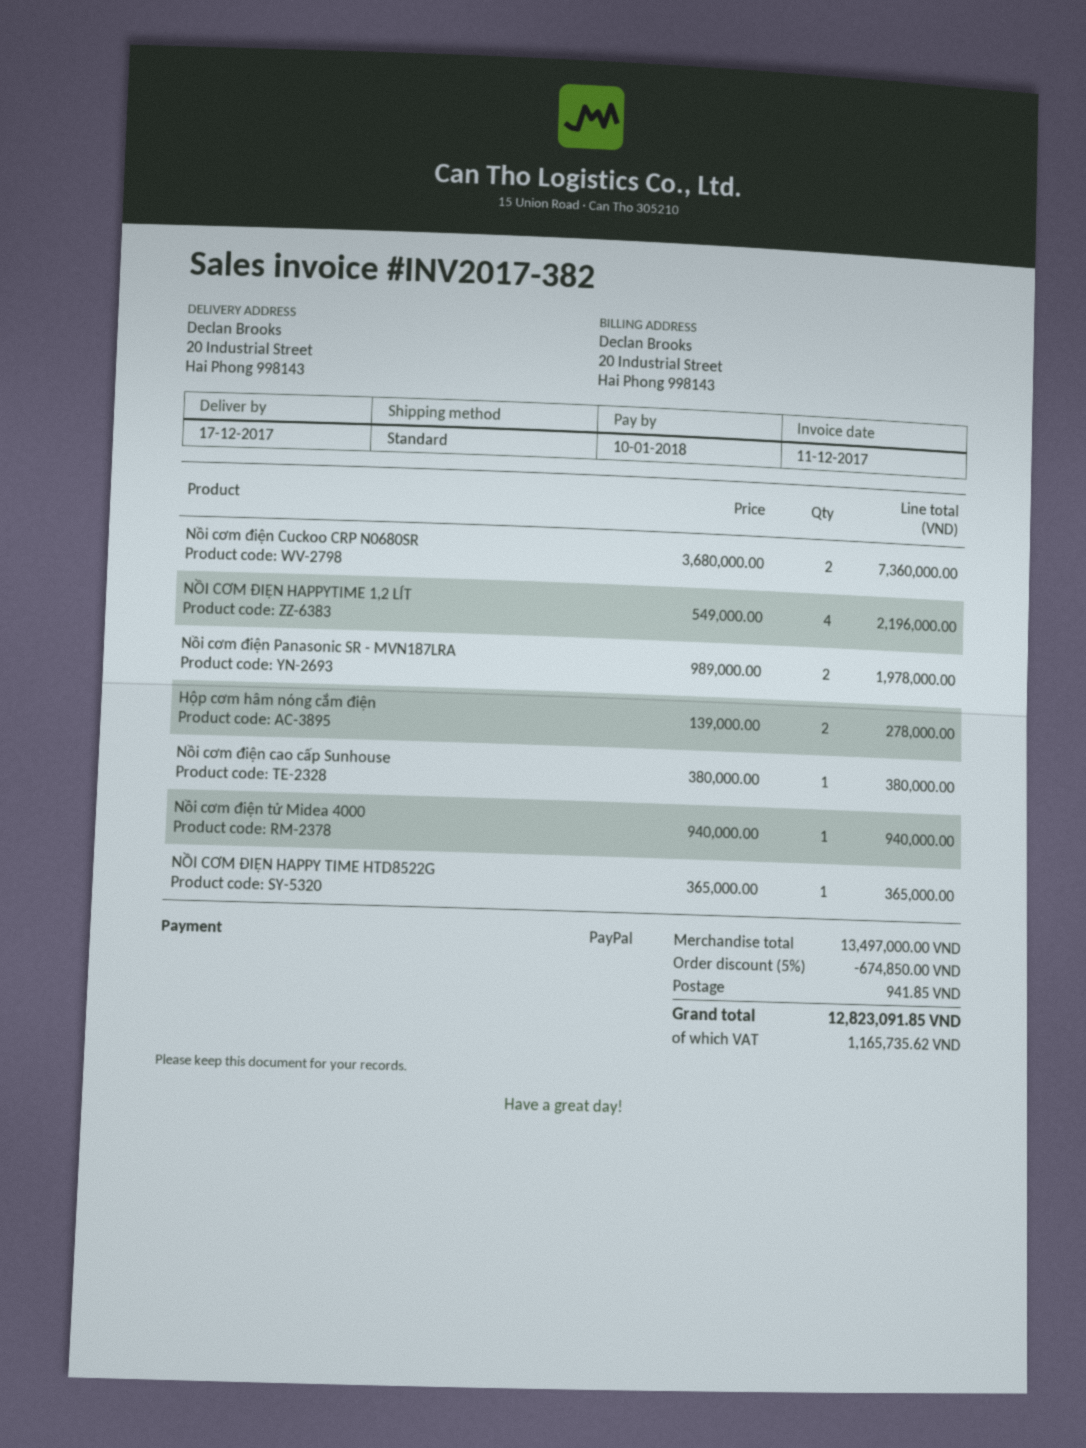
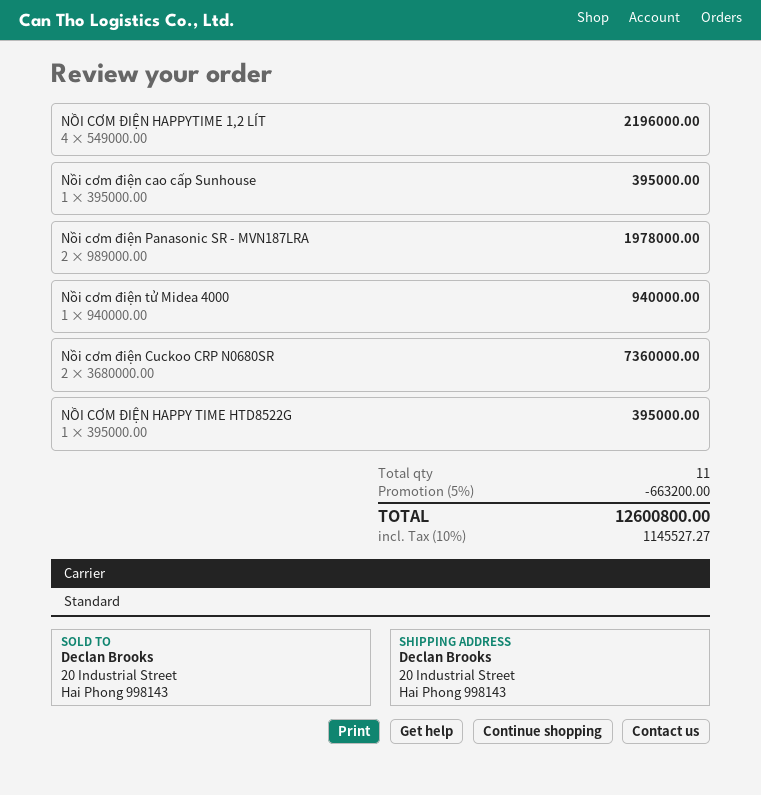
Hộp cơm hâm nóng cắm điện: 2 x 139000.00 = 278000.00 -> none
Nồi cơm điện cao cấp Sunhouse: 1 x 380000.00 = 380000.00 -> 1 x 395000.00 = 395000.00
NỒI CƠM ĐIỆN HAPPY TIME HTD8522G: 1 x 365000.00 = 365000.00 -> 1 x 395000.00 = 395000.00
discount: 5% = 674850.00 -> 5% = 663200.00
shipping: 941.85 -> none
tax: 1165735.62 -> 1145527.27
total: 12823091.85 -> 12600800.00

